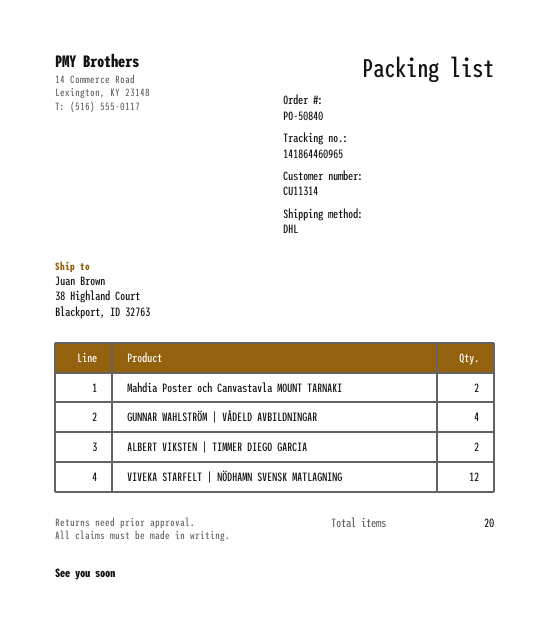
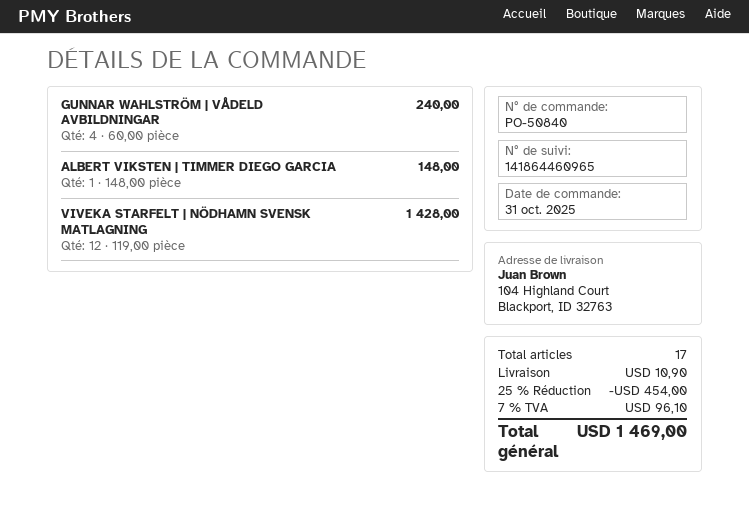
ship to: 38 Highland Court, Blackport, ID 32763 -> 104 Highland Court, Blackport, ID 32763
Mahdia Poster och Canvastavla MOUNT TARNAKI: 2 -> none
ALBERT VIKSTEN | TIMMER DIEGO GARCIA: 2 -> 1
total quantity: 20 -> 17

